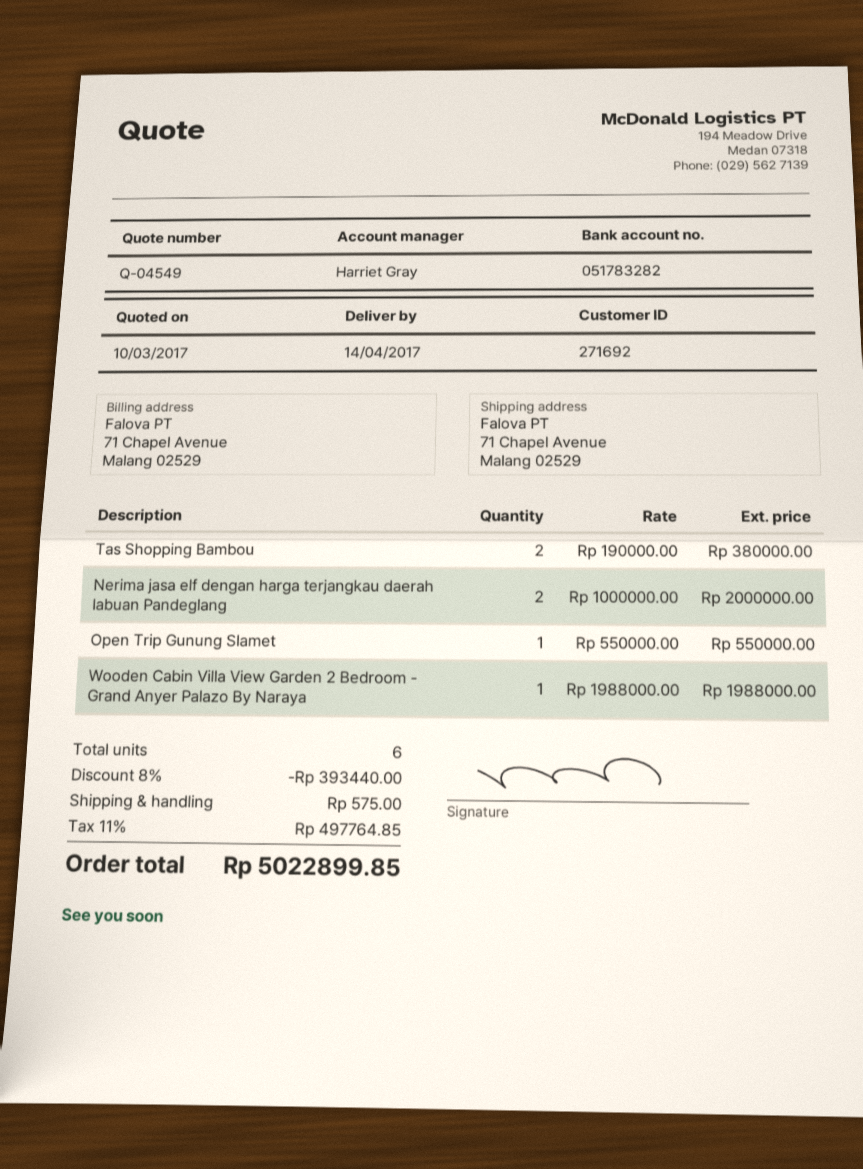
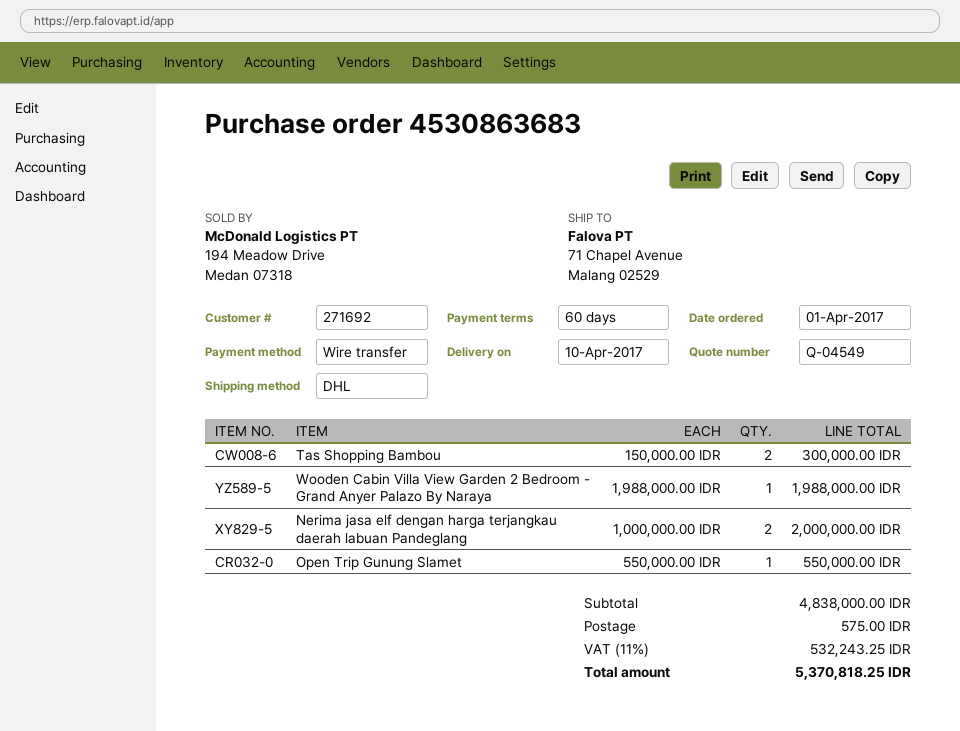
delivery date: 2017-04-14 -> 2017-04-10
Tas Shopping Bambou: 2 x 190000.00 = 380000.00 -> 2 x 150000.00 = 300000.00
discount: 8% = 393440.00 -> none
tax: 11% = 497764.85 -> 11% = 532243.25
total: 5022899.85 -> 5370818.25

